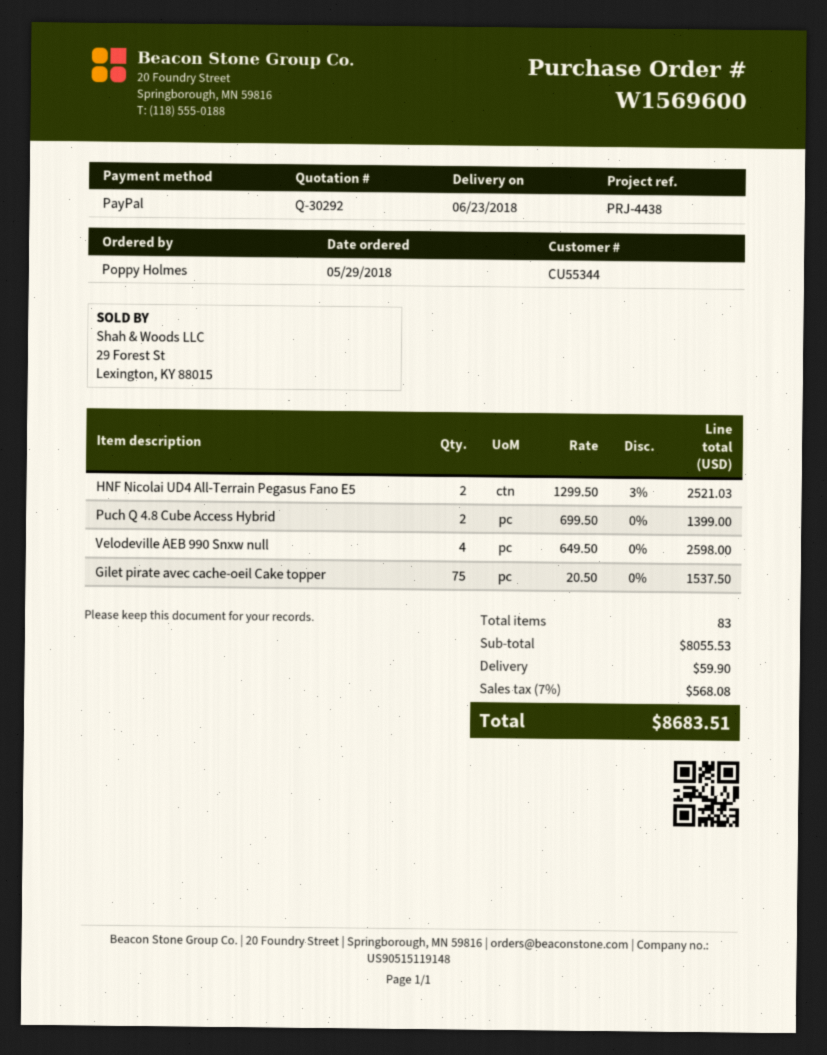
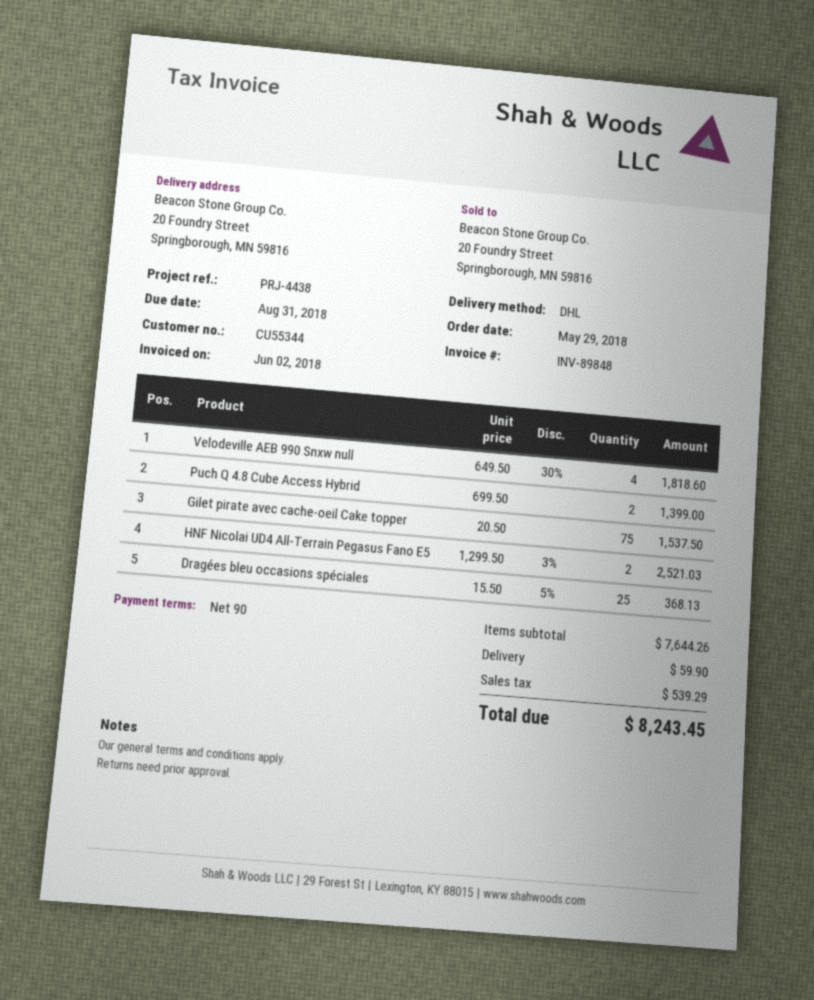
Velodeville AEB 990 Snxw null: 4 x 649.50 = 2598.00 -> 4 x 649.50 - 30% = 1818.60
Dragées bleu occasions spéciales: none -> 25 x 15.50 - 5% = 368.13
subtotal: 8055.53 -> 7644.26
tax: 568.08 -> 539.29
total: 8683.51 -> 8243.45

